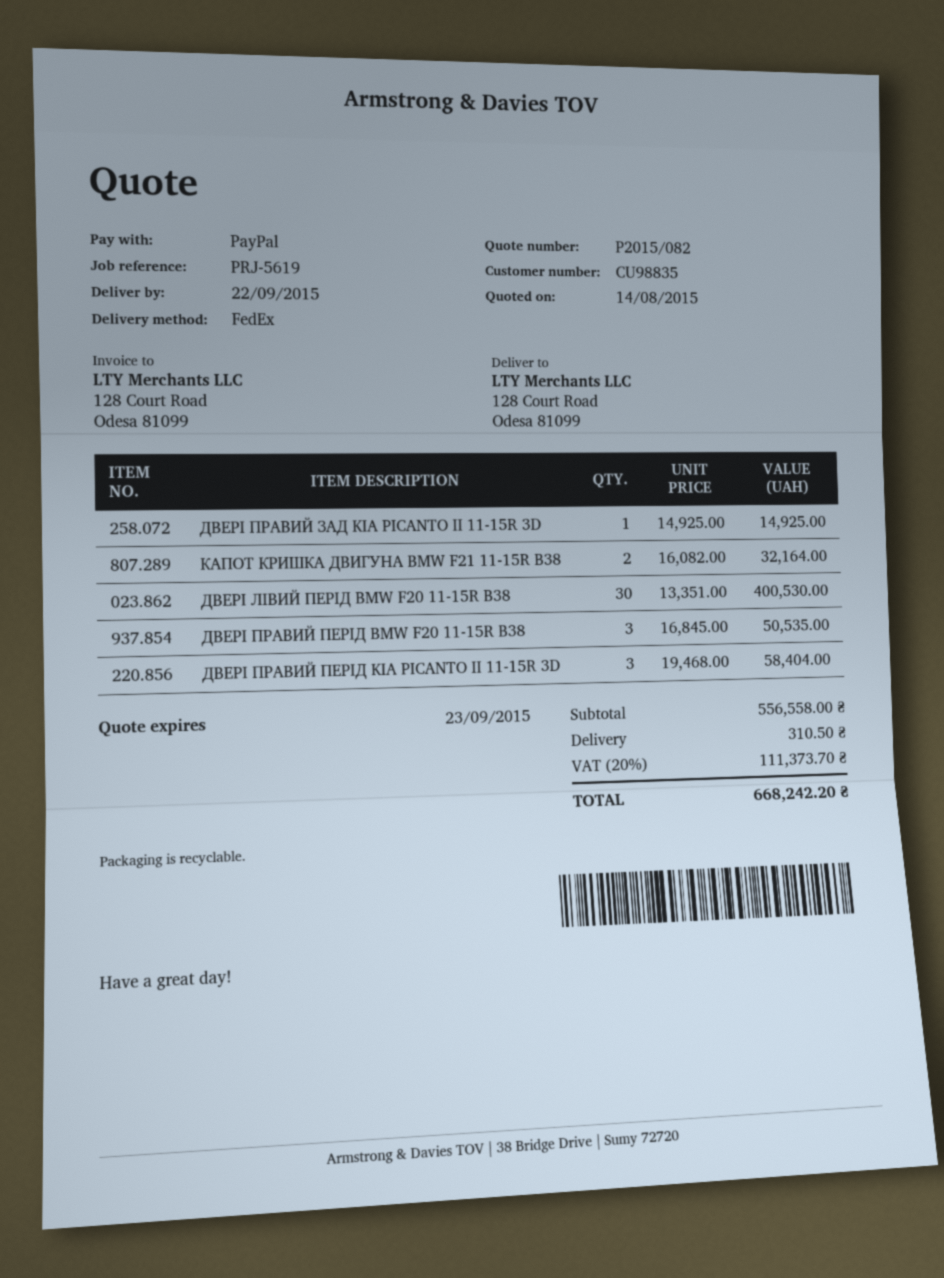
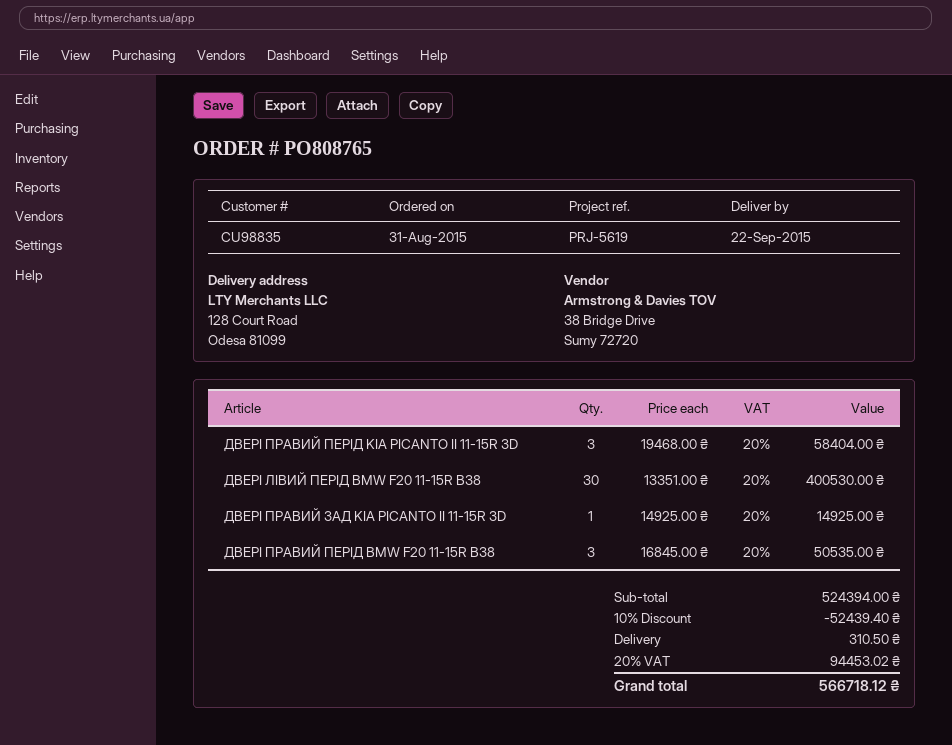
КАПОТ КРИШКА ДВИГУНА BMW F21 11-15R B38: 2 x 16082.00 = 32164.00 -> none
subtotal: 556558.00 -> 524394.00
discount: none -> 10% = 52439.40
tax: 20% = 111373.70 -> 20% = 94453.02
total: 668242.20 -> 566718.12

